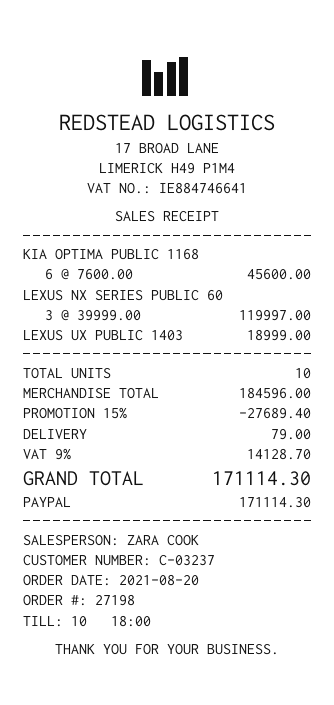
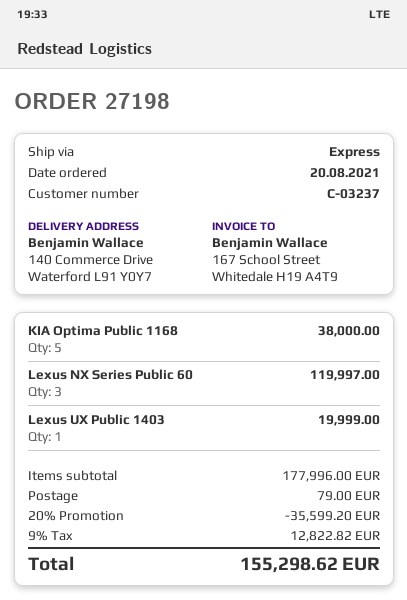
KIA OPTIMA PUBLIC 1168: 6 for 45600.00 -> 5 for 38000.00
LEXUS UX PUBLIC 1403: 1 for 18999.00 -> 1 for 19999.00
subtotal: 184596.00 -> 177996.00
discount: 15% = 27689.40 -> 20% = 35599.20
tax: 9% = 14128.70 -> 9% = 12822.82
total: 171114.30 -> 155298.62

